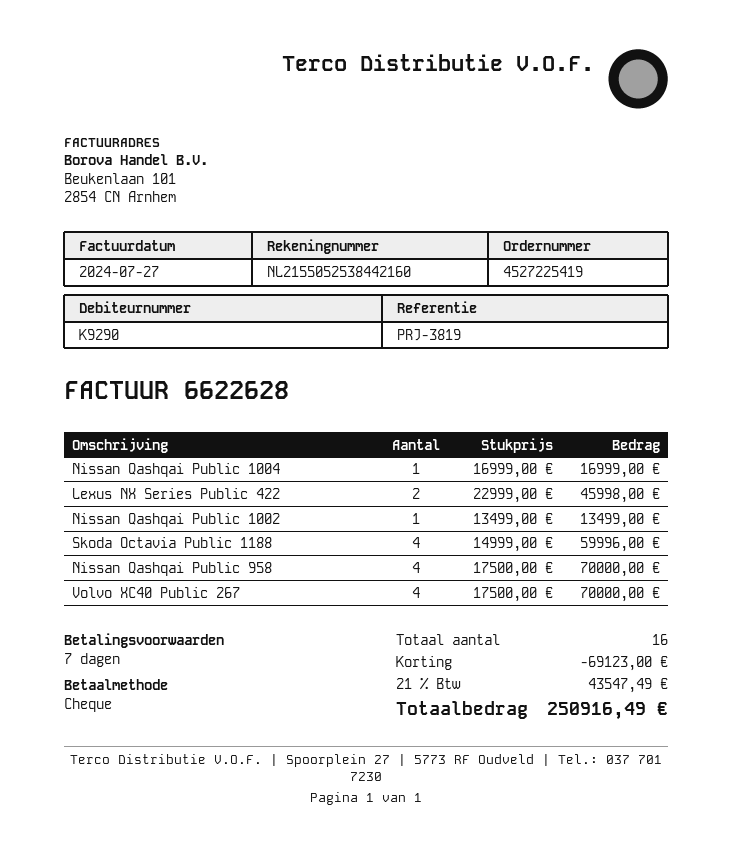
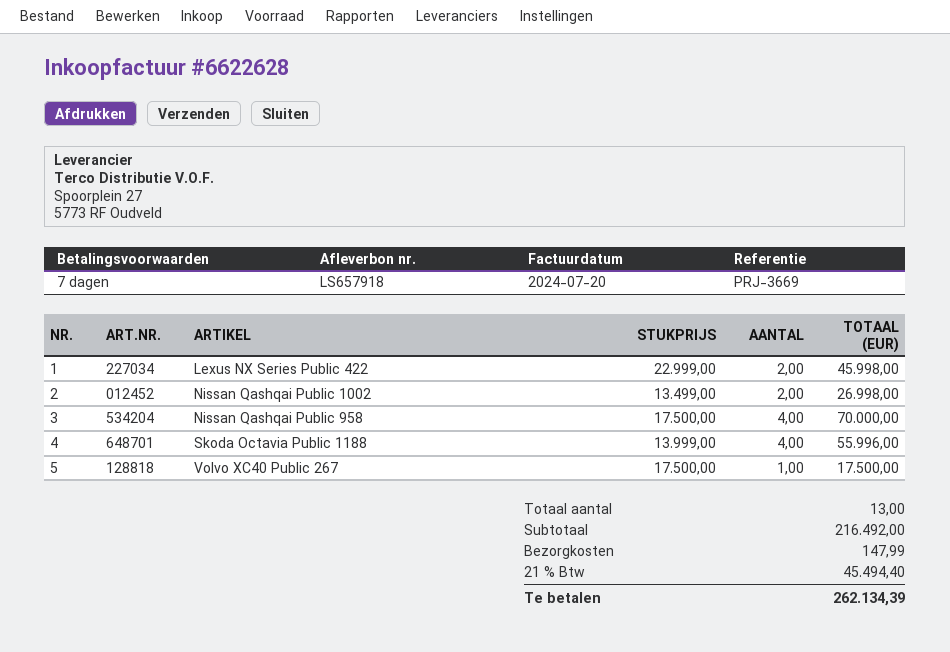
invoice date: 2024-07-27 -> 2024-07-20
reference: PRJ-3819 -> PRJ-3669
Nissan Qashqai Public 1004: 1 x 16999.00 = 16999.00 -> none
Nissan Qashqai Public 1002: 1 x 13499.00 = 13499.00 -> 2 x 13499.00 = 26998.00
Skoda Octavia Public 1188: 4 x 14999.00 = 59996.00 -> 4 x 13999.00 = 55996.00
Volvo XC40 Public 267: 4 x 17500.00 = 70000.00 -> 1 x 17500.00 = 17500.00
total quantity: 16 -> 13
discount: 69123.00 -> none
shipping: none -> 147.99
tax: 21% = 43547.49 -> 21% = 45494.40
total: 250916.49 -> 262134.39

